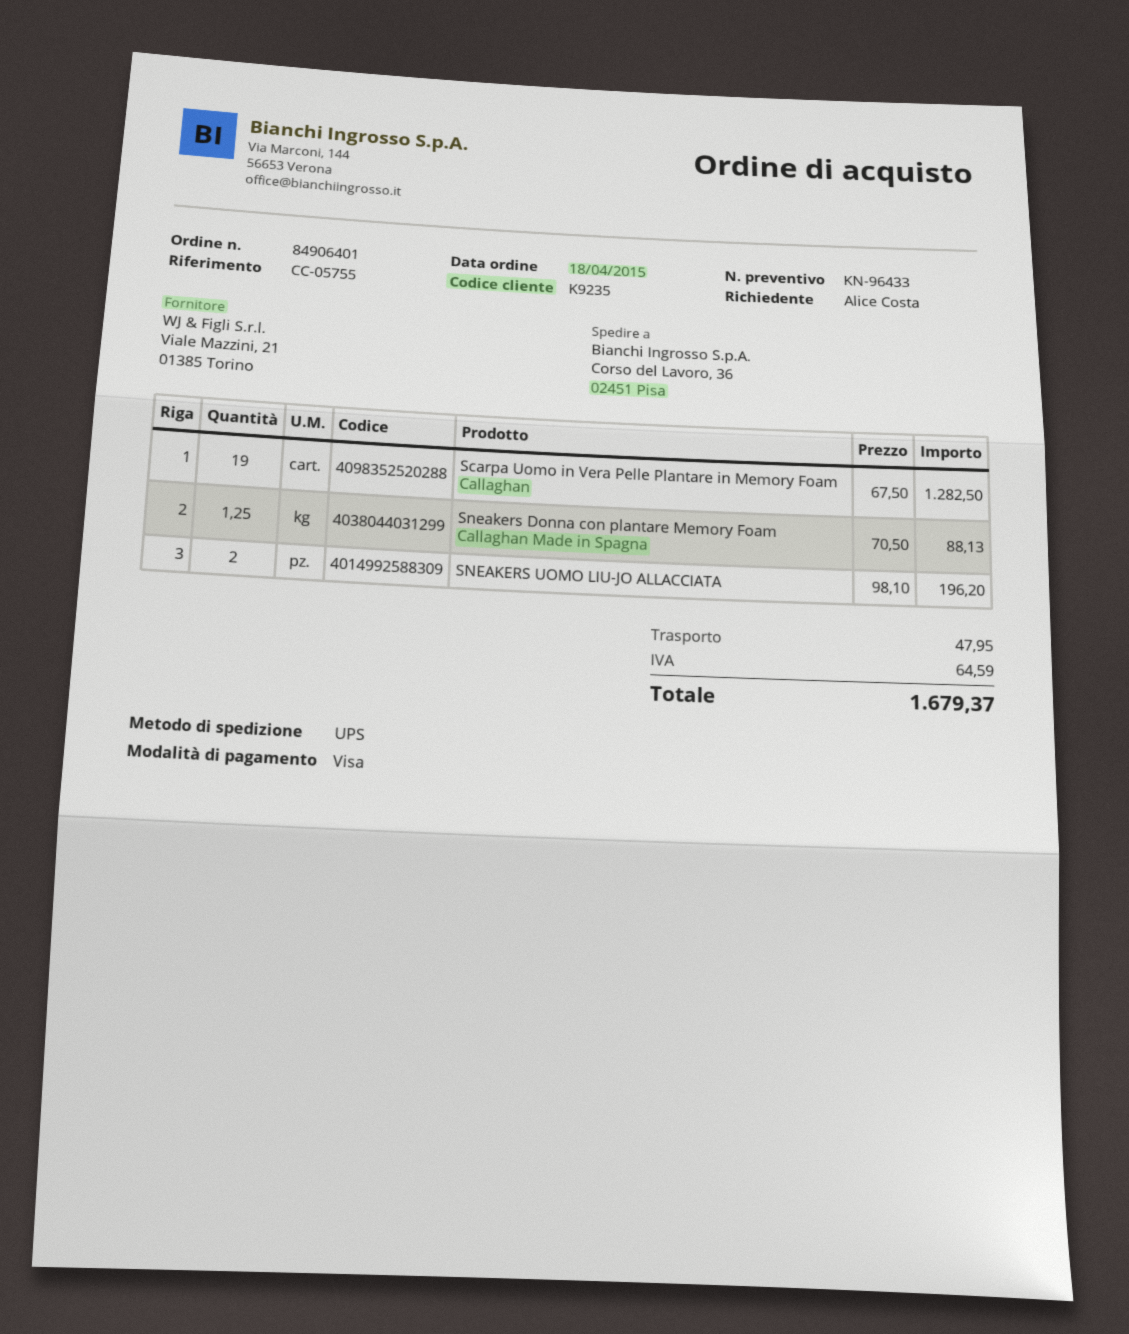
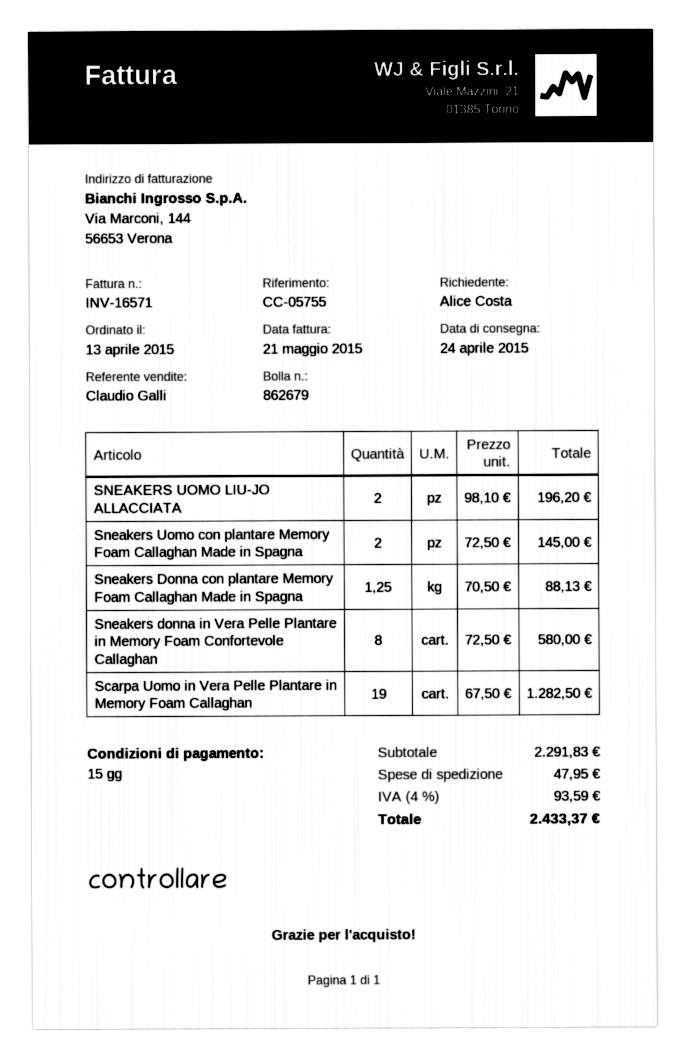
order date: 2015-04-18 -> 2015-04-13
Sneakers Uomo con plantare Memory Foam Callaghan Made in Spagna: none -> 2 x 72.50 = 145.00
Sneakers donna in Vera Pelle Plantare in Memory Foam Confortevole Callaghan: none -> 8 x 72.50 = 580.00
tax: 64.59 -> 93.59
total: 1679.37 -> 2433.37

